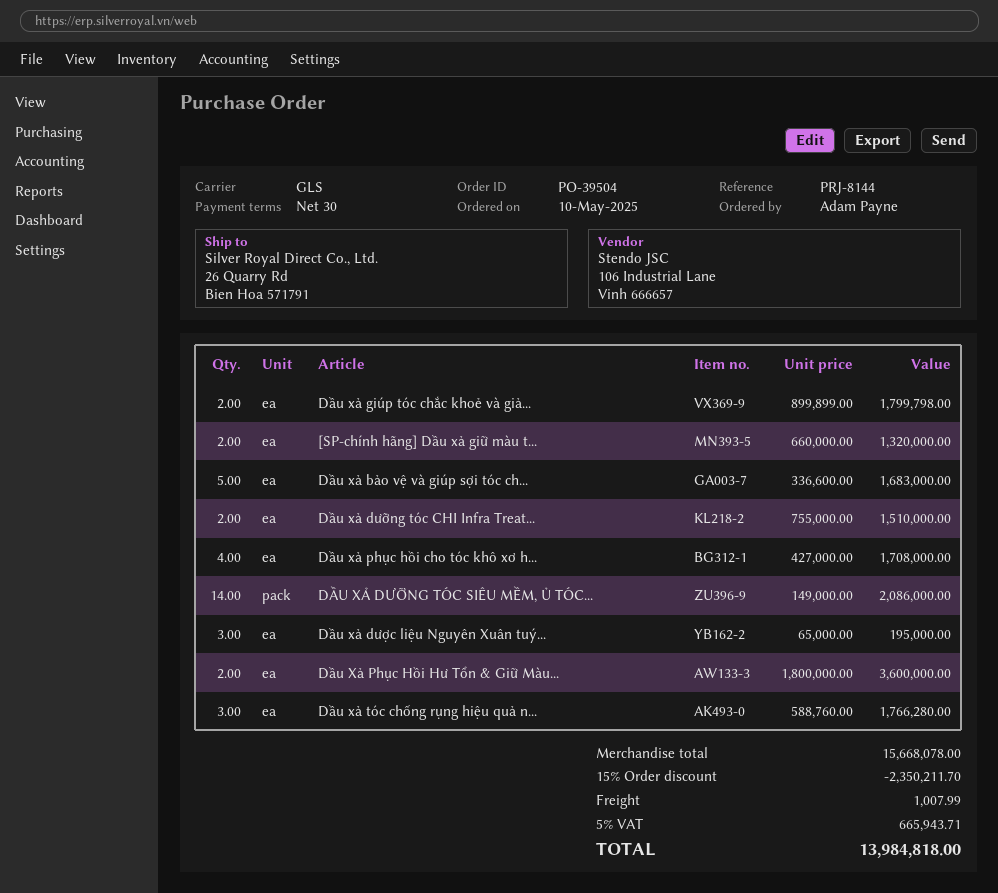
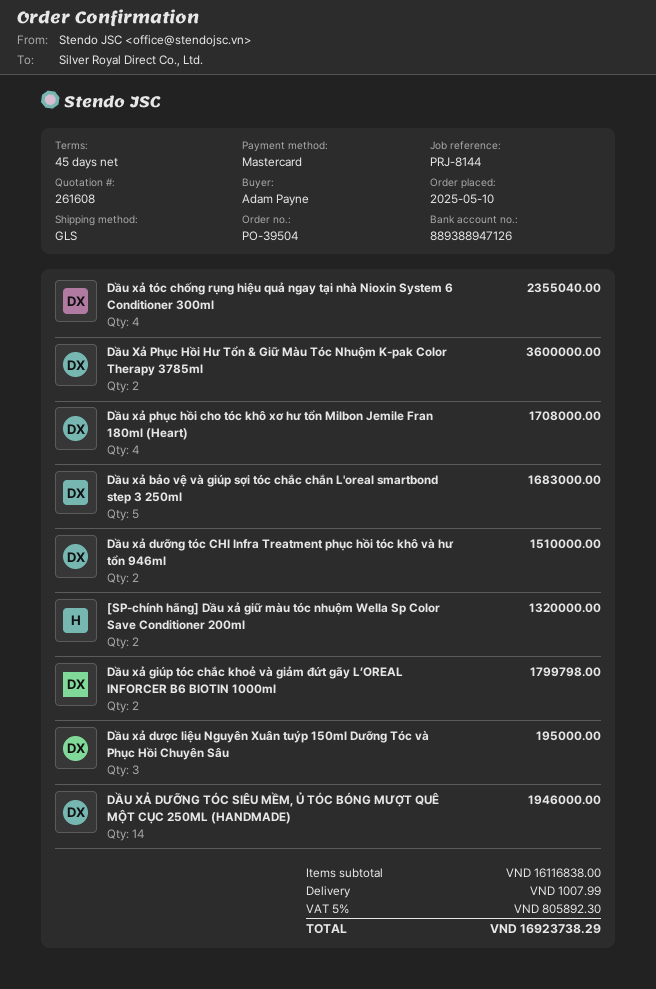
payment terms: 30 days -> 45 days
DẦU XẢ DƯỠNG TÓC SIÊU MỀM, Ủ TÓC...: 14 for 2086000.00 -> 14 for 1946000.00
Dầu xả tóc chống rụng hiệu quả n...: 3 for 1766280.00 -> 4 for 2355040.00
subtotal: 15668078.00 -> 16116838.00
discount: 15% = 2350211.70 -> none
tax: 5% = 665943.71 -> 5% = 805892.30
total: 13984818.00 -> 16923738.29

